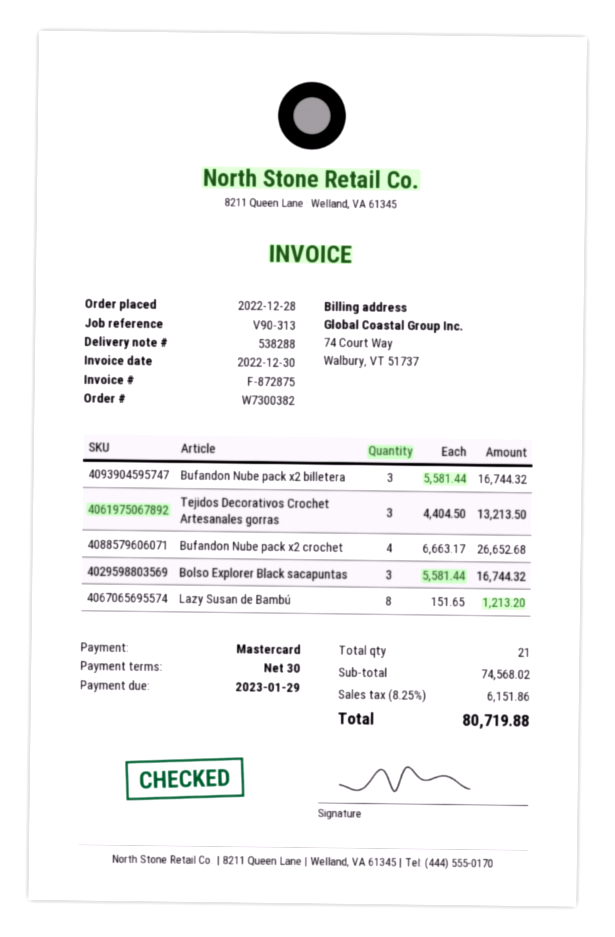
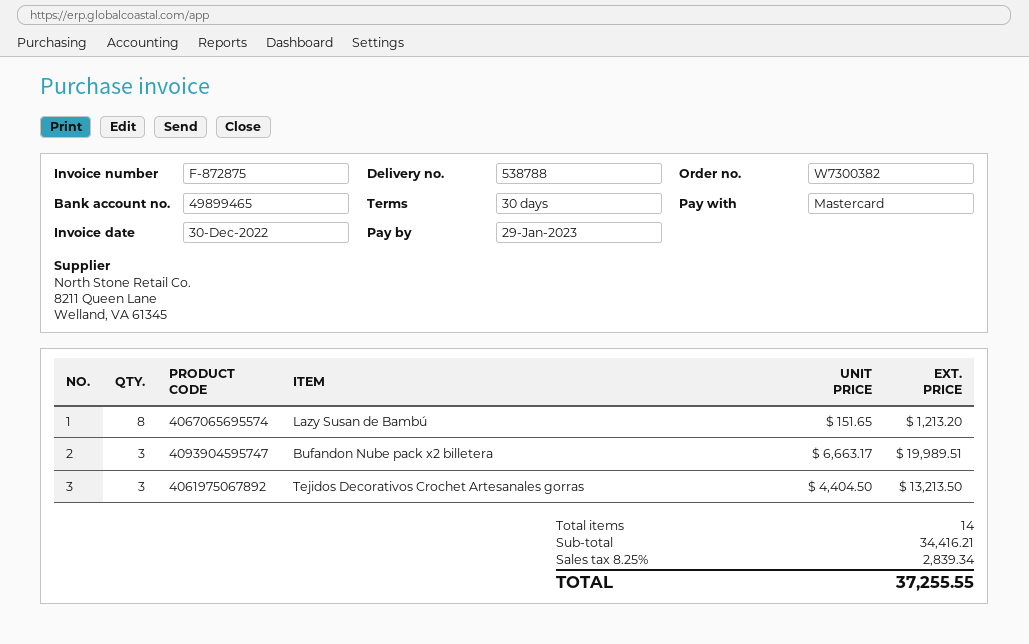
delivery note number: 538288 -> 538788
Bufandon Nube pack x2 billetera: 3 x 5581.44 = 16744.32 -> 3 x 6663.17 = 19989.51
Bufandon Nube pack x2 crochet: 4 x 6663.17 = 26652.68 -> none
Bolso Explorer Black sacapuntas: 3 x 5581.44 = 16744.32 -> none
total quantity: 21 -> 14
subtotal: 74568.02 -> 34416.21
tax: 8.25% = 6151.86 -> 8.25% = 2839.34
total: 80719.88 -> 37255.55

